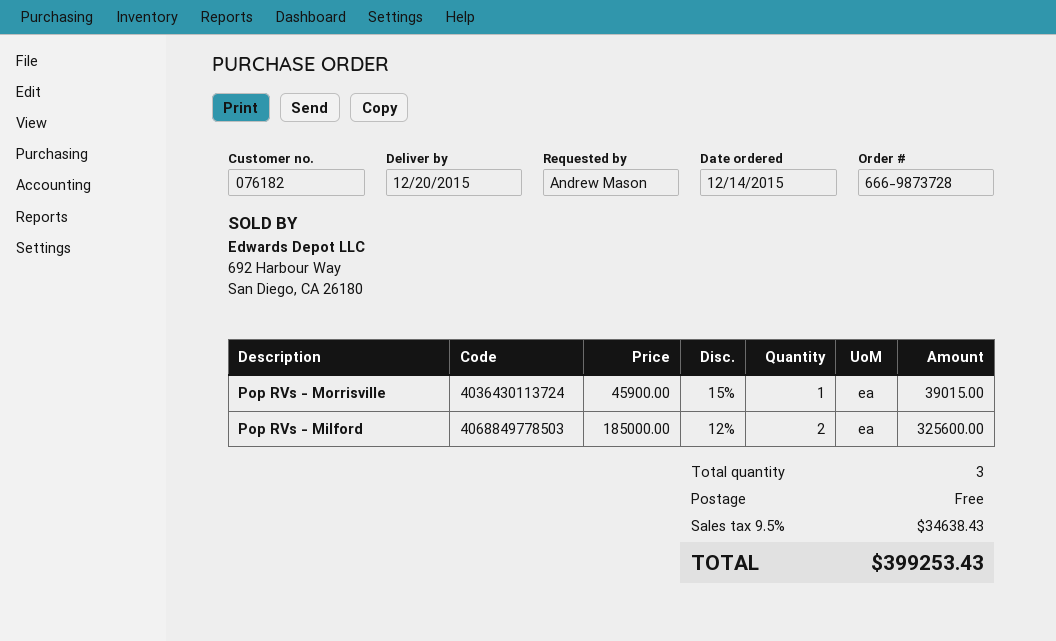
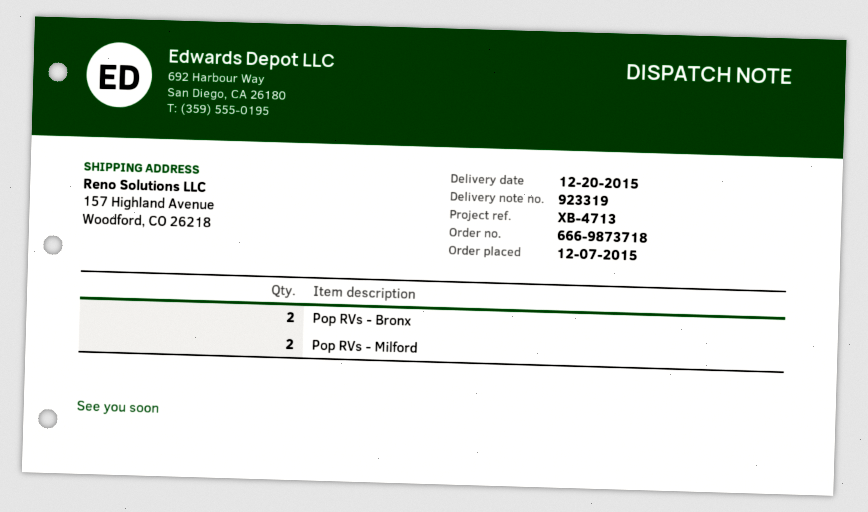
order number: 666-9873728 -> 666-9873718
order date: 2015-12-14 -> 2015-12-07
Pop RVs - Morrisville: 1 -> none
Pop RVs - Bronx: none -> 2

